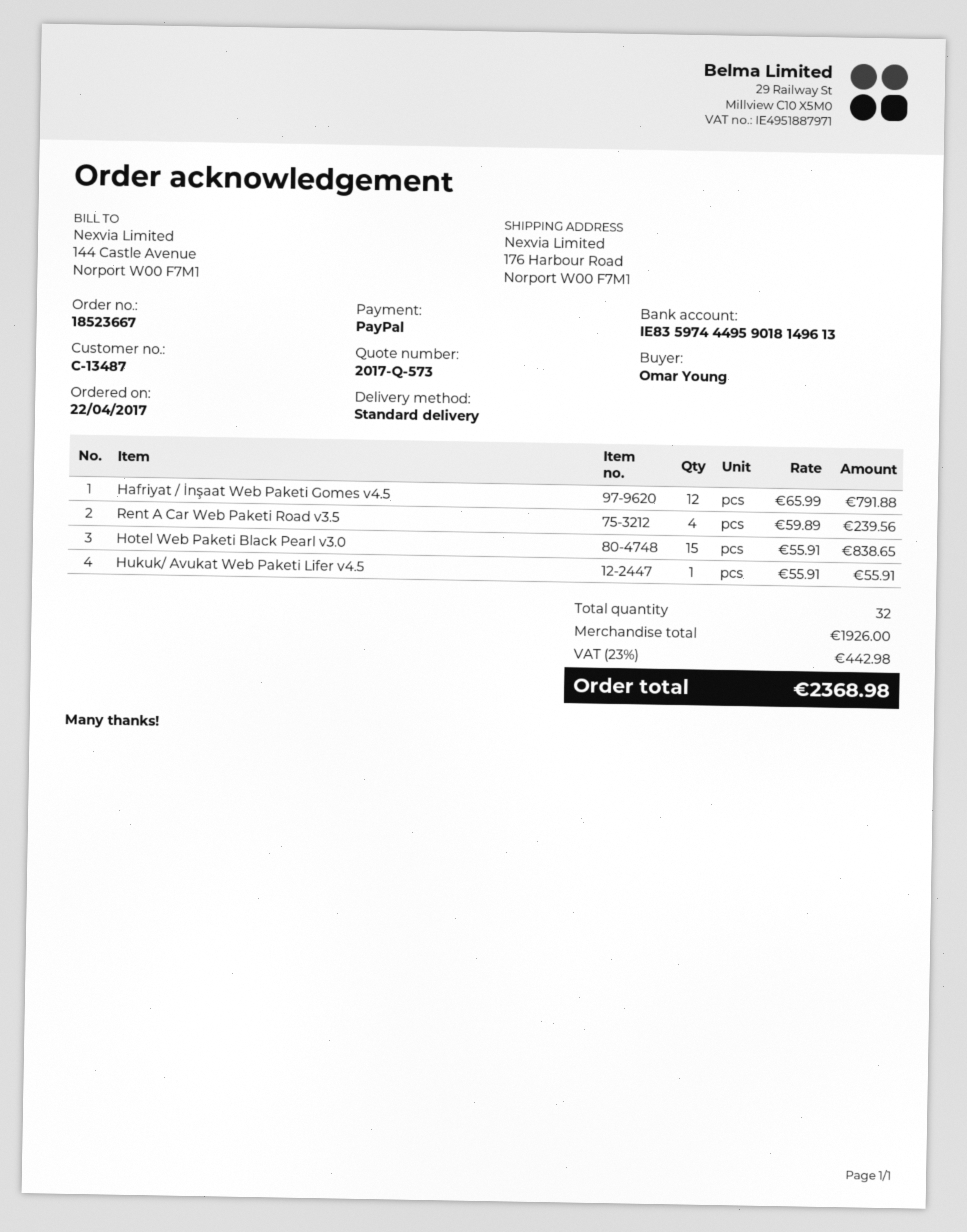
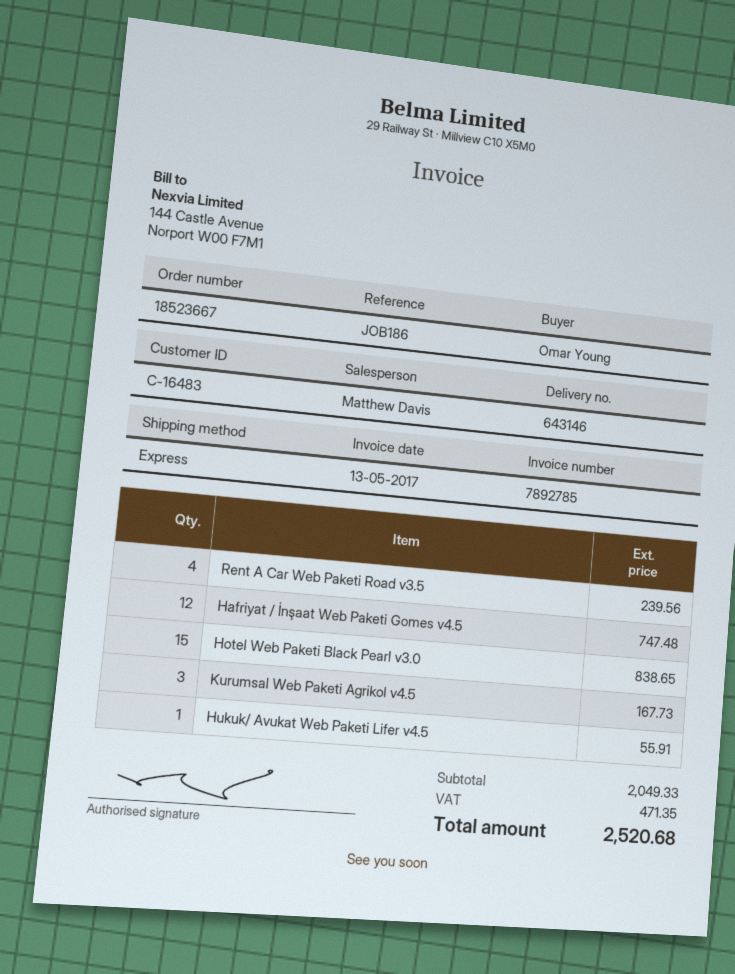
customer number: C-13487 -> C-16483
shipping method: standard -> express
Hafriyat / İnşaat Web Paketi Gomes v4.5: 12 for 791.88 -> 12 for 747.48
Kurumsal Web Paketi Agrikol v4.5: none -> 3 for 167.73
subtotal: 1926.00 -> 2049.33
tax: 442.98 -> 471.35
total: 2368.98 -> 2520.68

